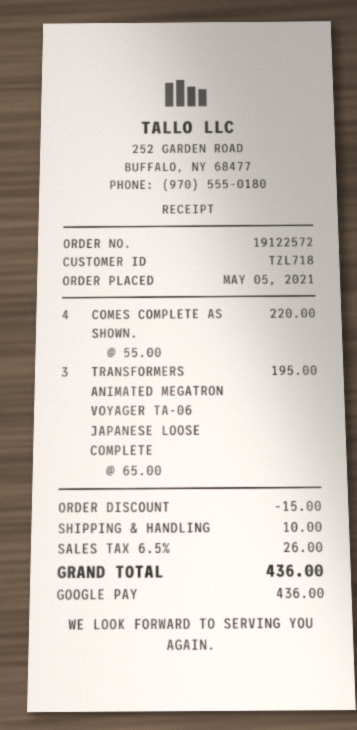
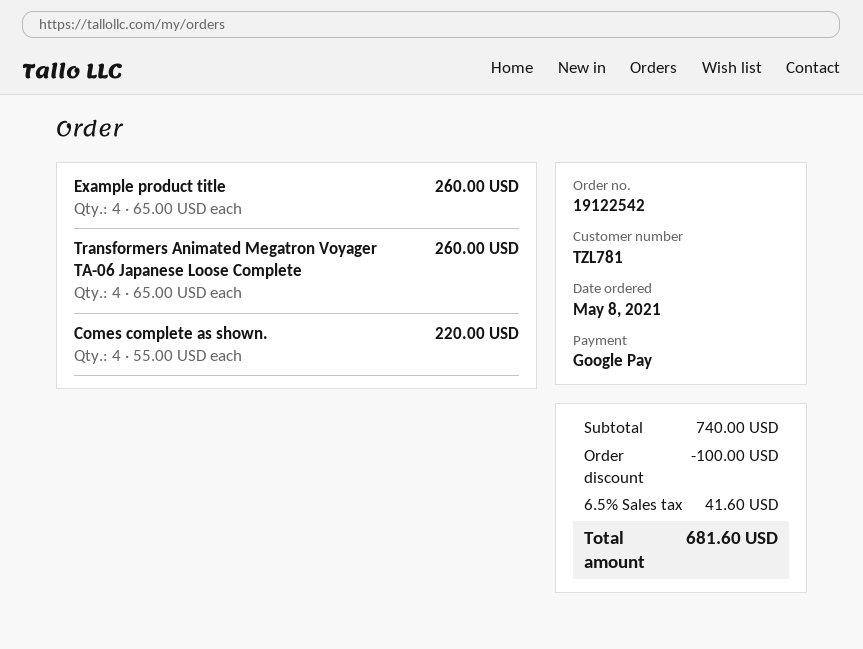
order number: 19122572 -> 19122542
order date: 2021-05-05 -> 2021-05-08
customer number: TZL718 -> TZL781
TRANSFORMERS ANIMATED MEGATRON VOYAGER TA-06 JAPANESE LOOSE COMPLETE: 3 x 65.00 = 195.00 -> 4 x 65.00 = 260.00
Example product title: none -> 4 x 65.00 = 260.00
discount: 15.00 -> 100.00
shipping: 10.00 -> none
tax: 6.5% = 26.00 -> 6.5% = 41.60
total: 436.00 -> 681.60

